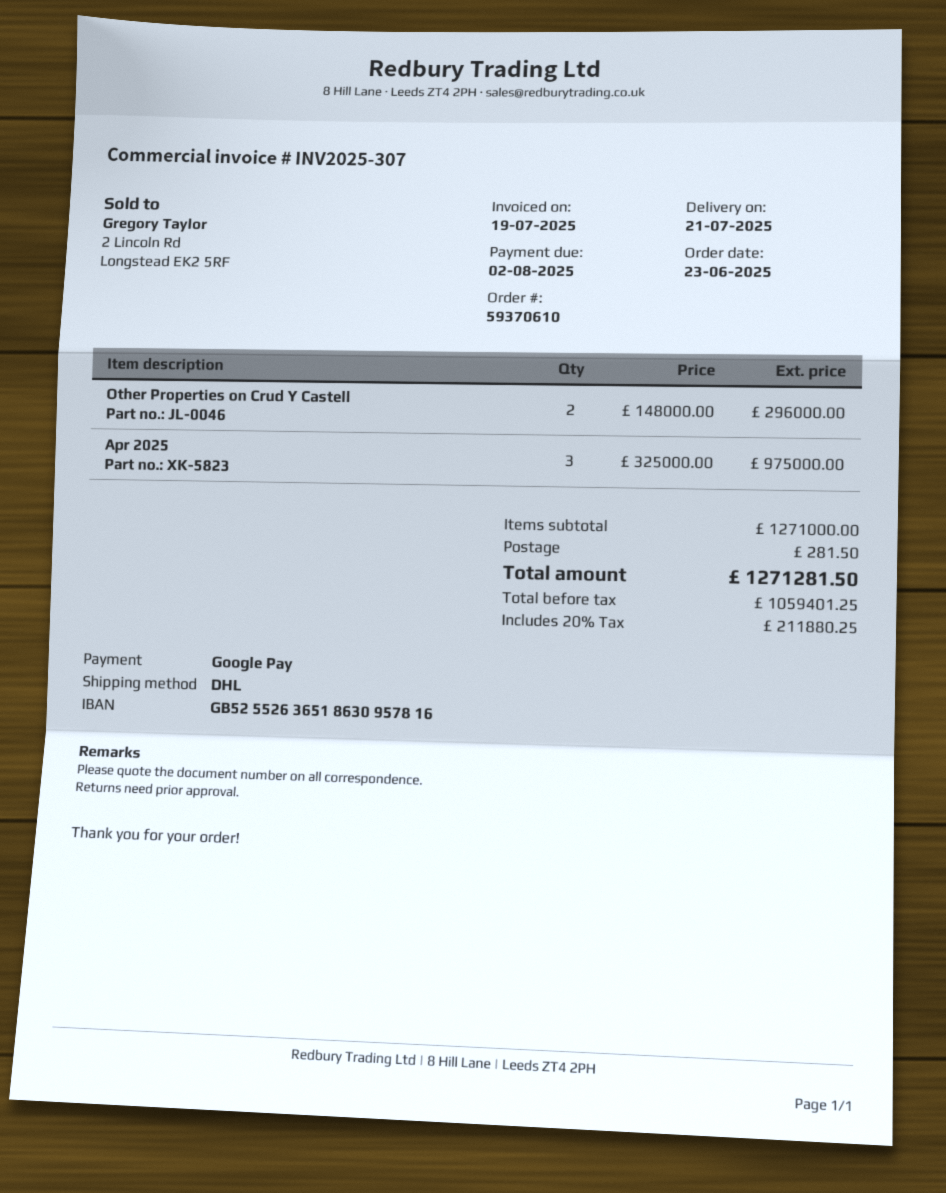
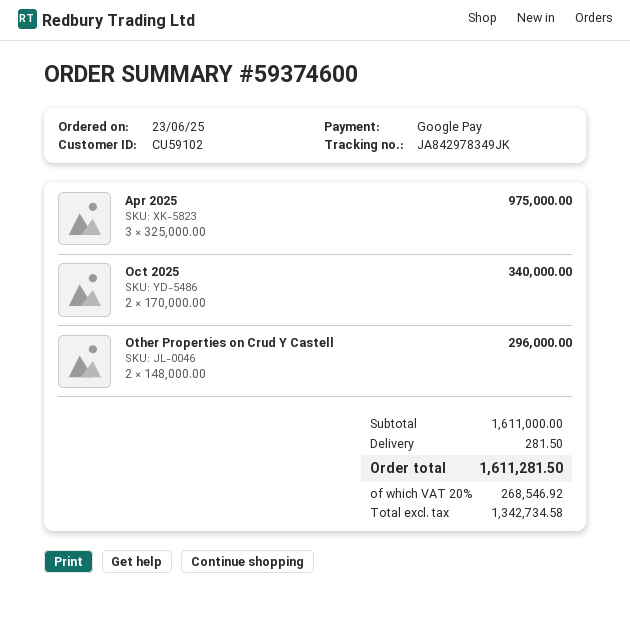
order number: 59370610 -> 59374600
Oct 2025: none -> 2 x 170000.00 = 340000.00
subtotal: 1271000.00 -> 1611000.00
net: 1059401.25 -> 1342734.58
tax: 20% = 211880.25 -> 20% = 268546.92
total: 1271281.50 -> 1611281.50

